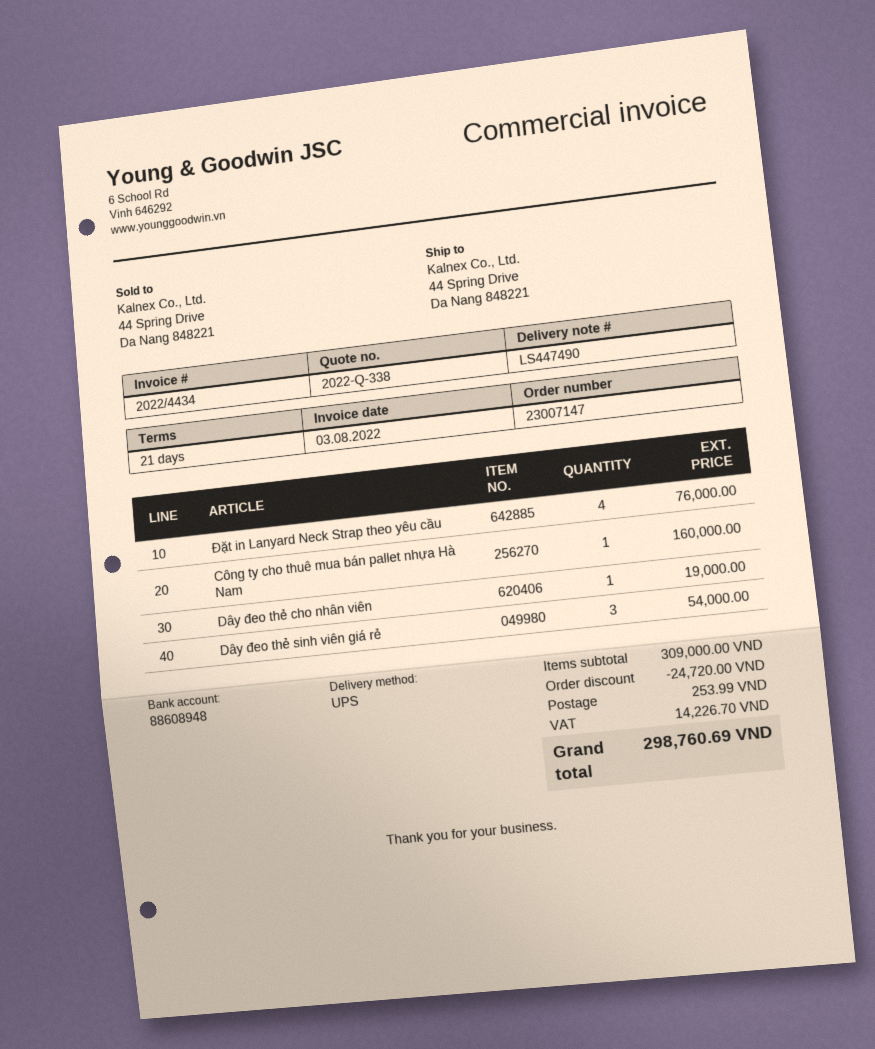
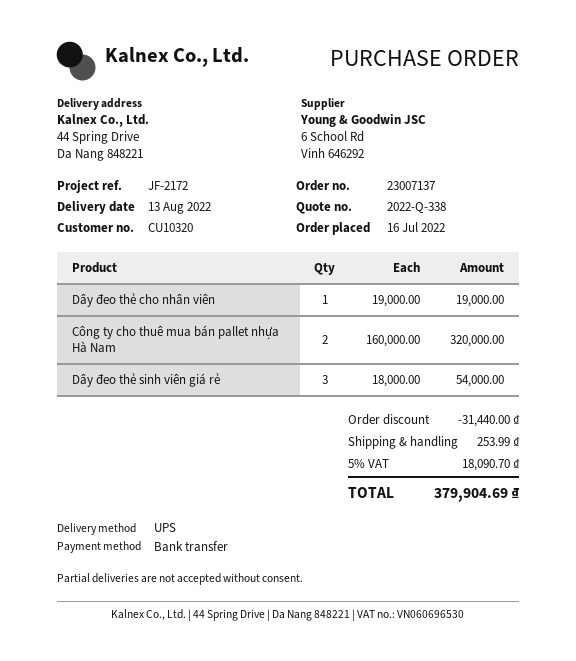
order number: 23007147 -> 23007137
Đặt in Lanyard Neck Strap theo yêu cầu: 4 for 76000.00 -> none
Công ty cho thuê mua bán pallet nhựa Hà Nam: 1 for 160000.00 -> 2 for 320000.00
discount: 24720.00 -> 31440.00
tax: 14226.70 -> 18090.70
total: 298760.69 -> 379904.69

